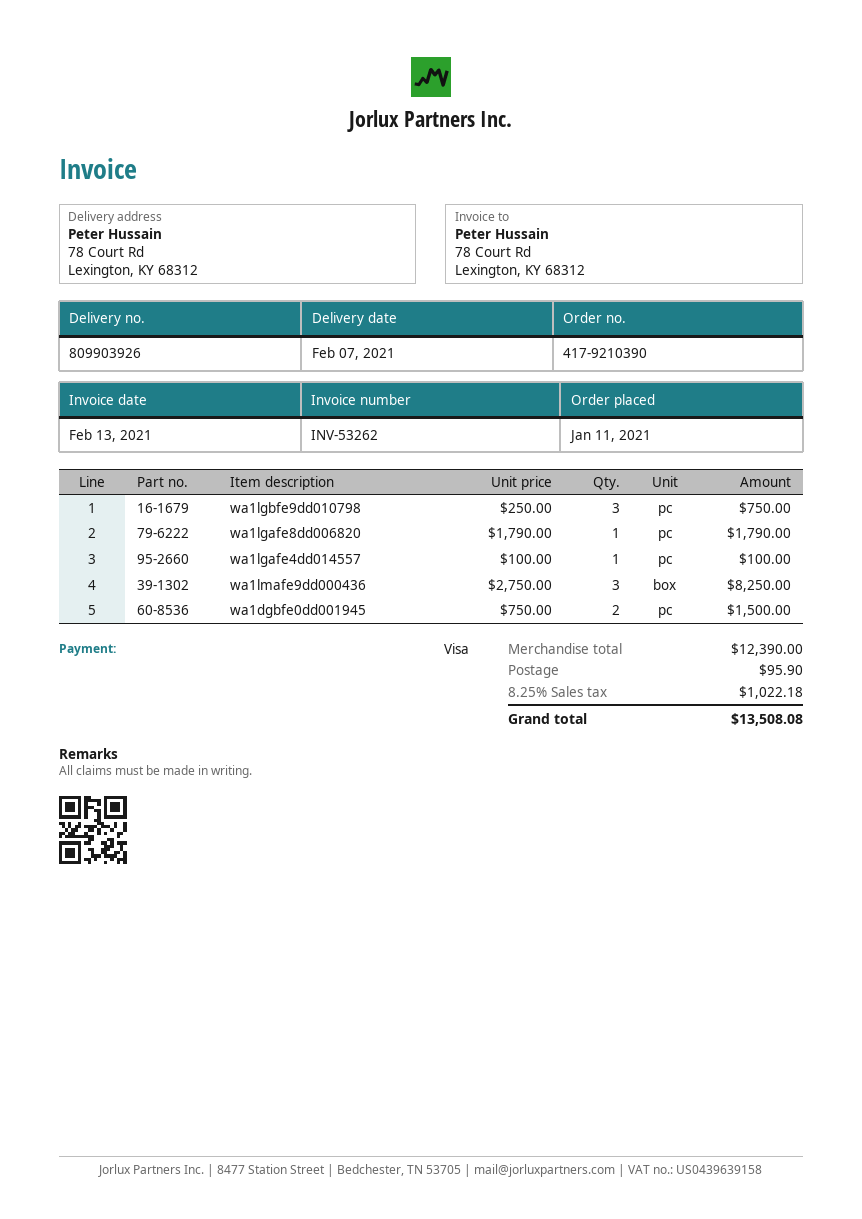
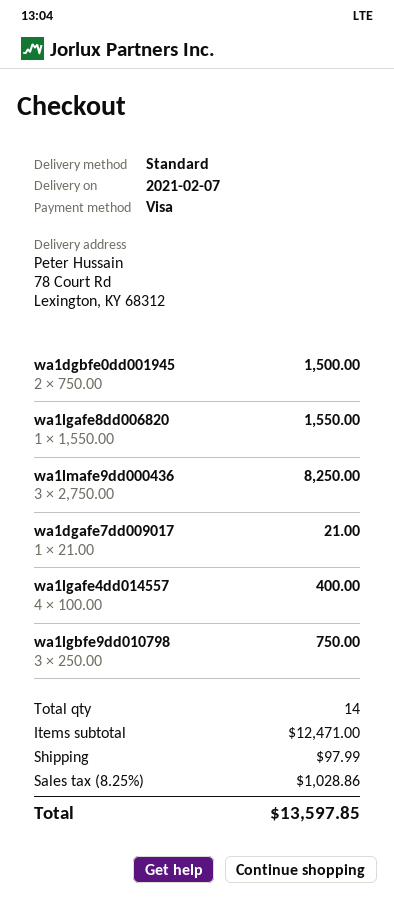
wa1lgafe8dd006820: 1 x 1790.00 = 1790.00 -> 1 x 1550.00 = 1550.00
wa1lgafe4dd014557: 1 x 100.00 = 100.00 -> 4 x 100.00 = 400.00
wa1dgafe7dd009017: none -> 1 x 21.00 = 21.00
subtotal: 12390.00 -> 12471.00
shipping: 95.90 -> 97.99
tax: 8.25% = 1022.18 -> 8.25% = 1028.86
total: 13508.08 -> 13597.85

